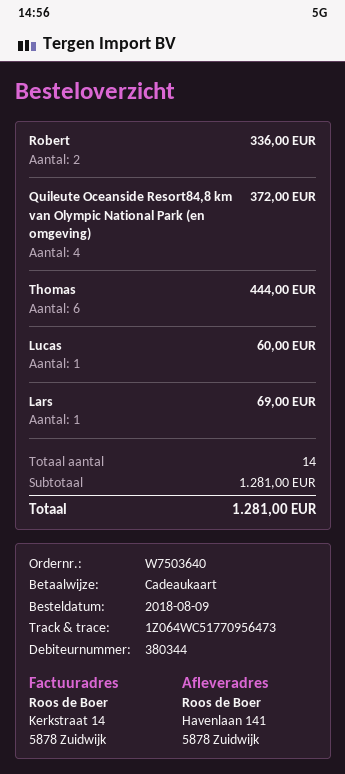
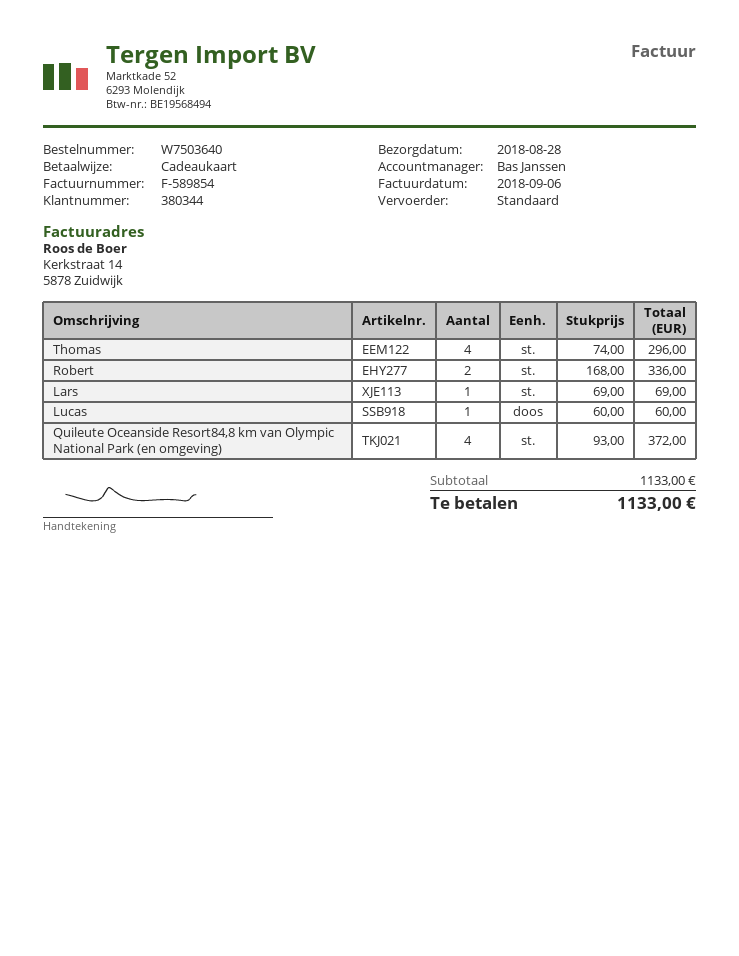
Thomas: 6 for 444.00 -> 4 for 296.00
subtotal: 1281.00 -> 1133.00
total: 1281.00 -> 1133.00

